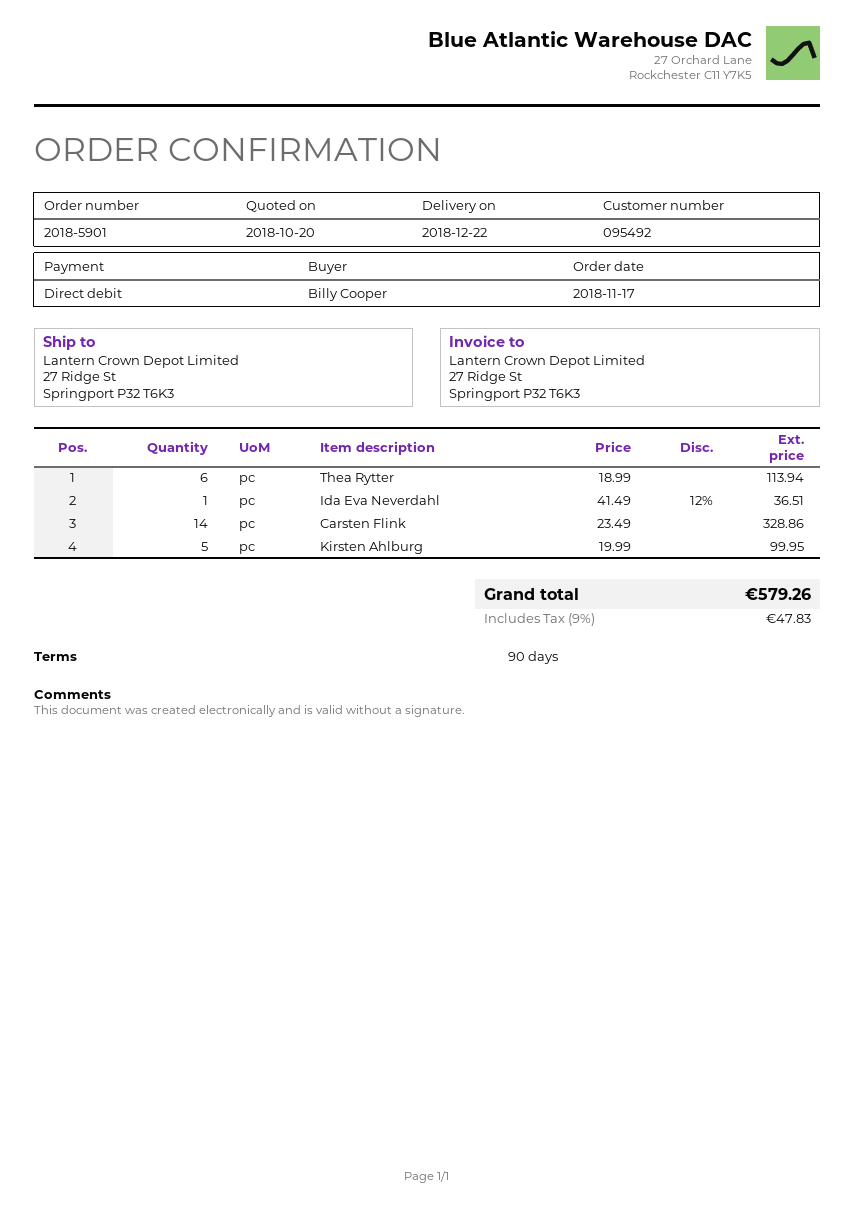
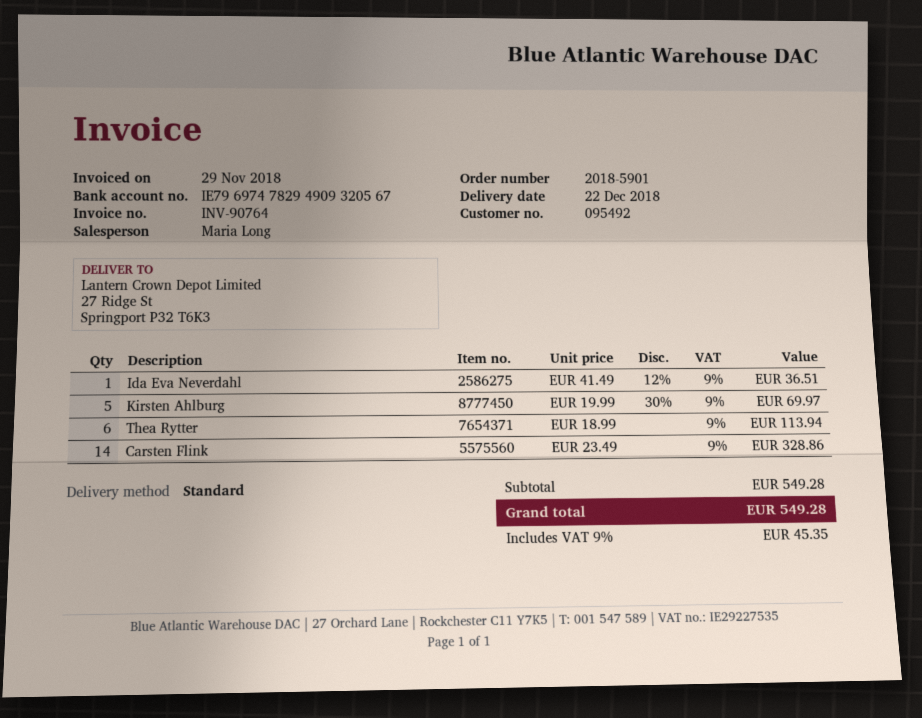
Kirsten Ahlburg: 5 x 19.99 = 99.95 -> 5 x 19.99 - 30% = 69.97
tax: 9% = 47.83 -> 9% = 45.35
total: 579.26 -> 549.28

